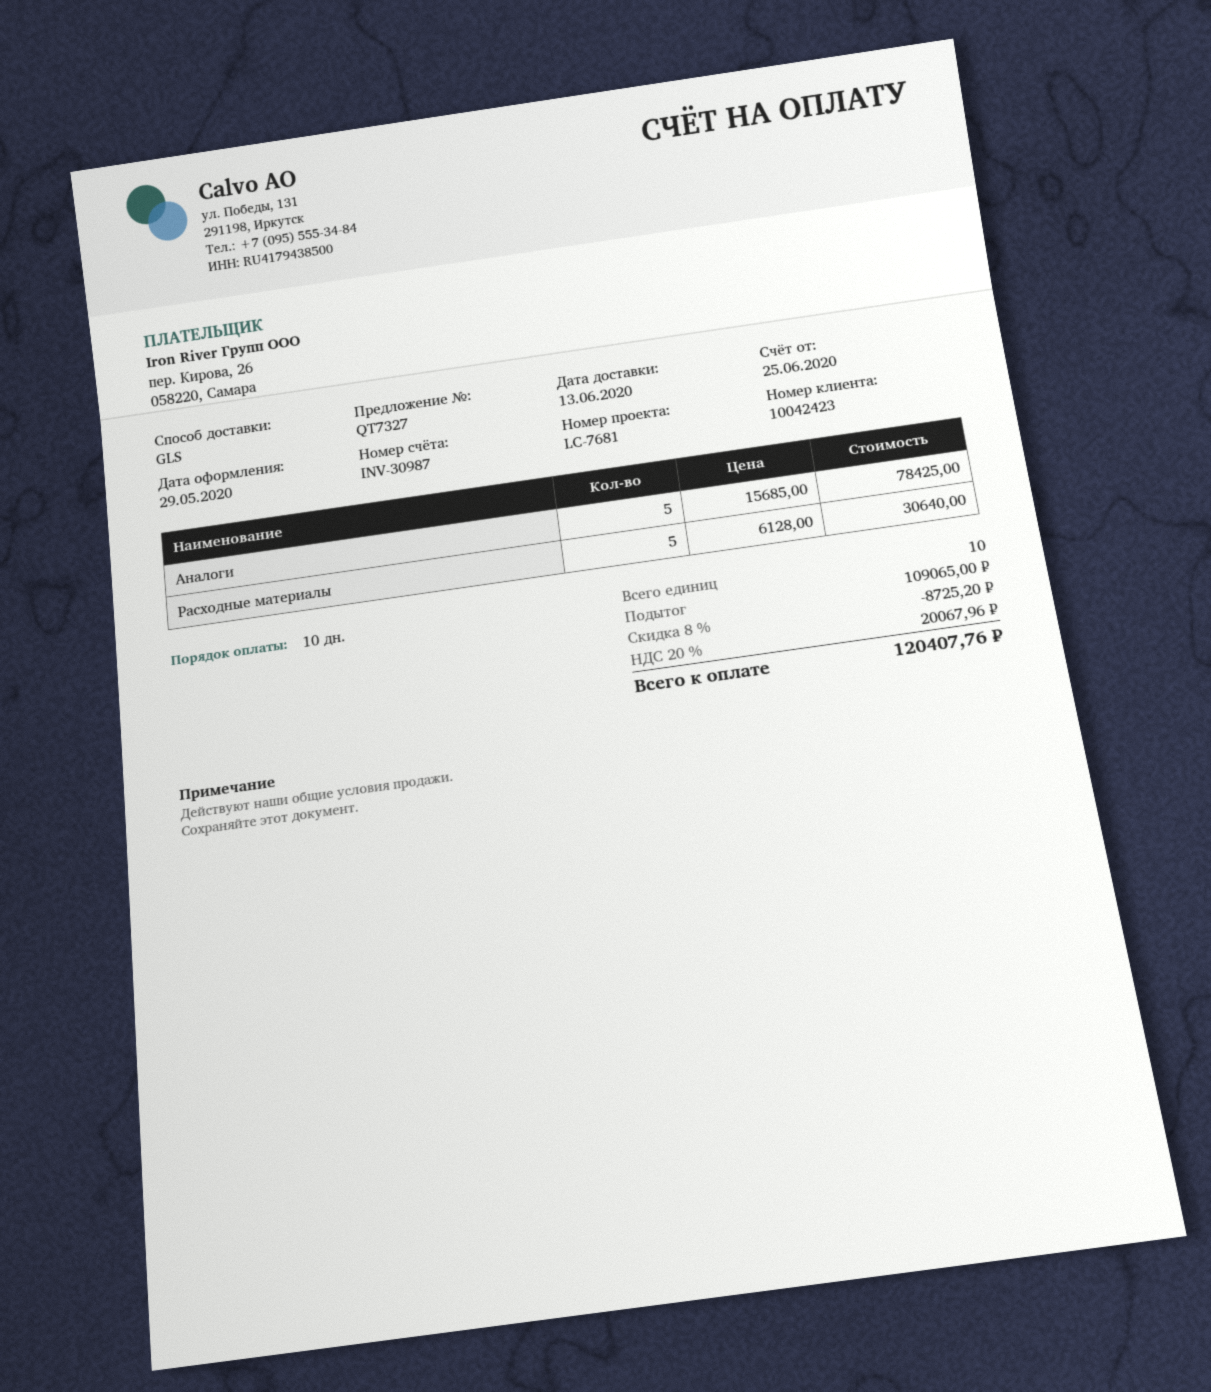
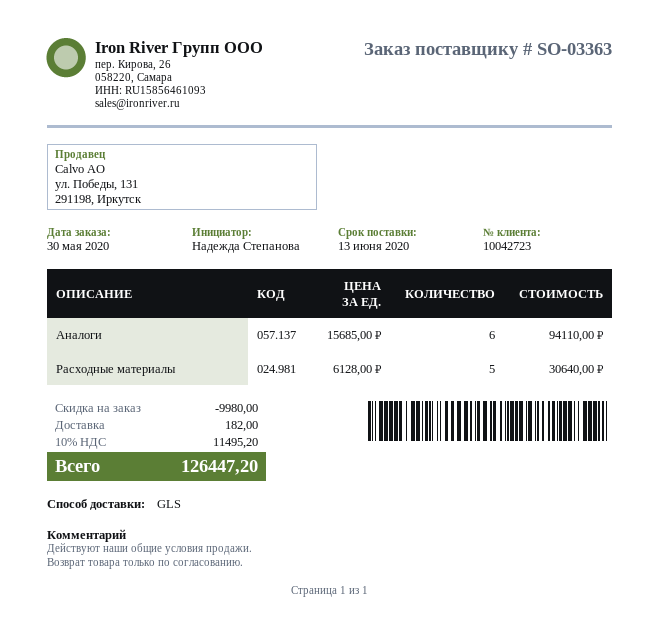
order date: 2020-05-29 -> 2020-05-30
customer number: 10042423 -> 10042723
Аналоги: 5 x 15685.00 = 78425.00 -> 6 x 15685.00 = 94110.00
discount: 8725.20 -> 9980.00
shipping: none -> 182.00
tax: 20% = 20067.96 -> 10% = 11495.20
total: 120407.76 -> 126447.20

